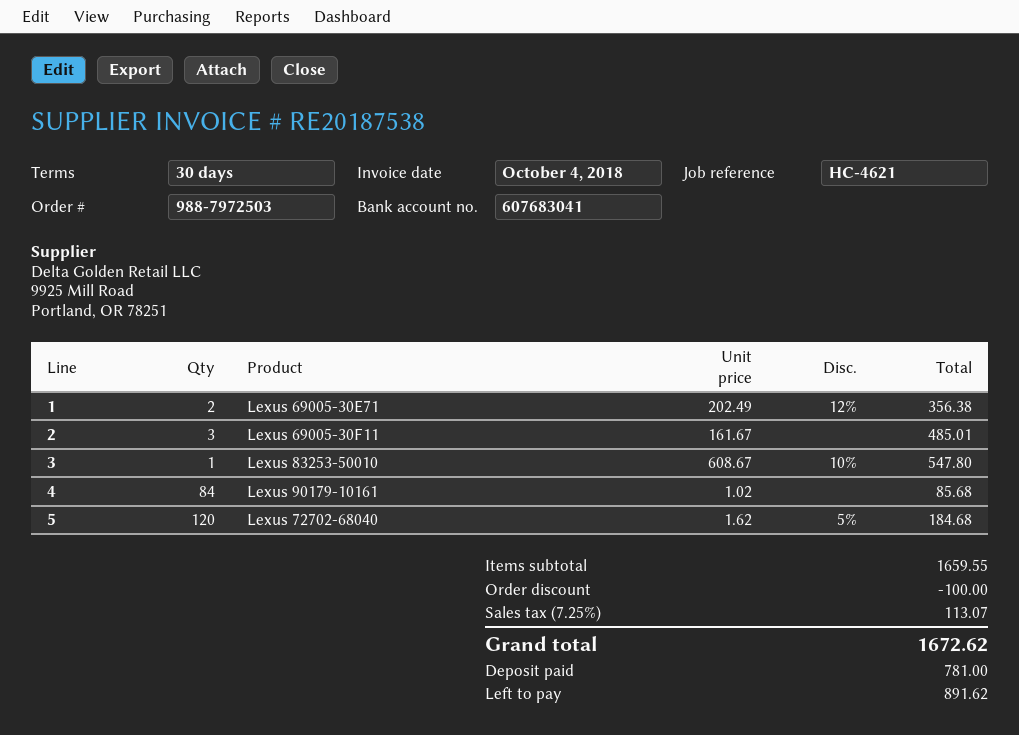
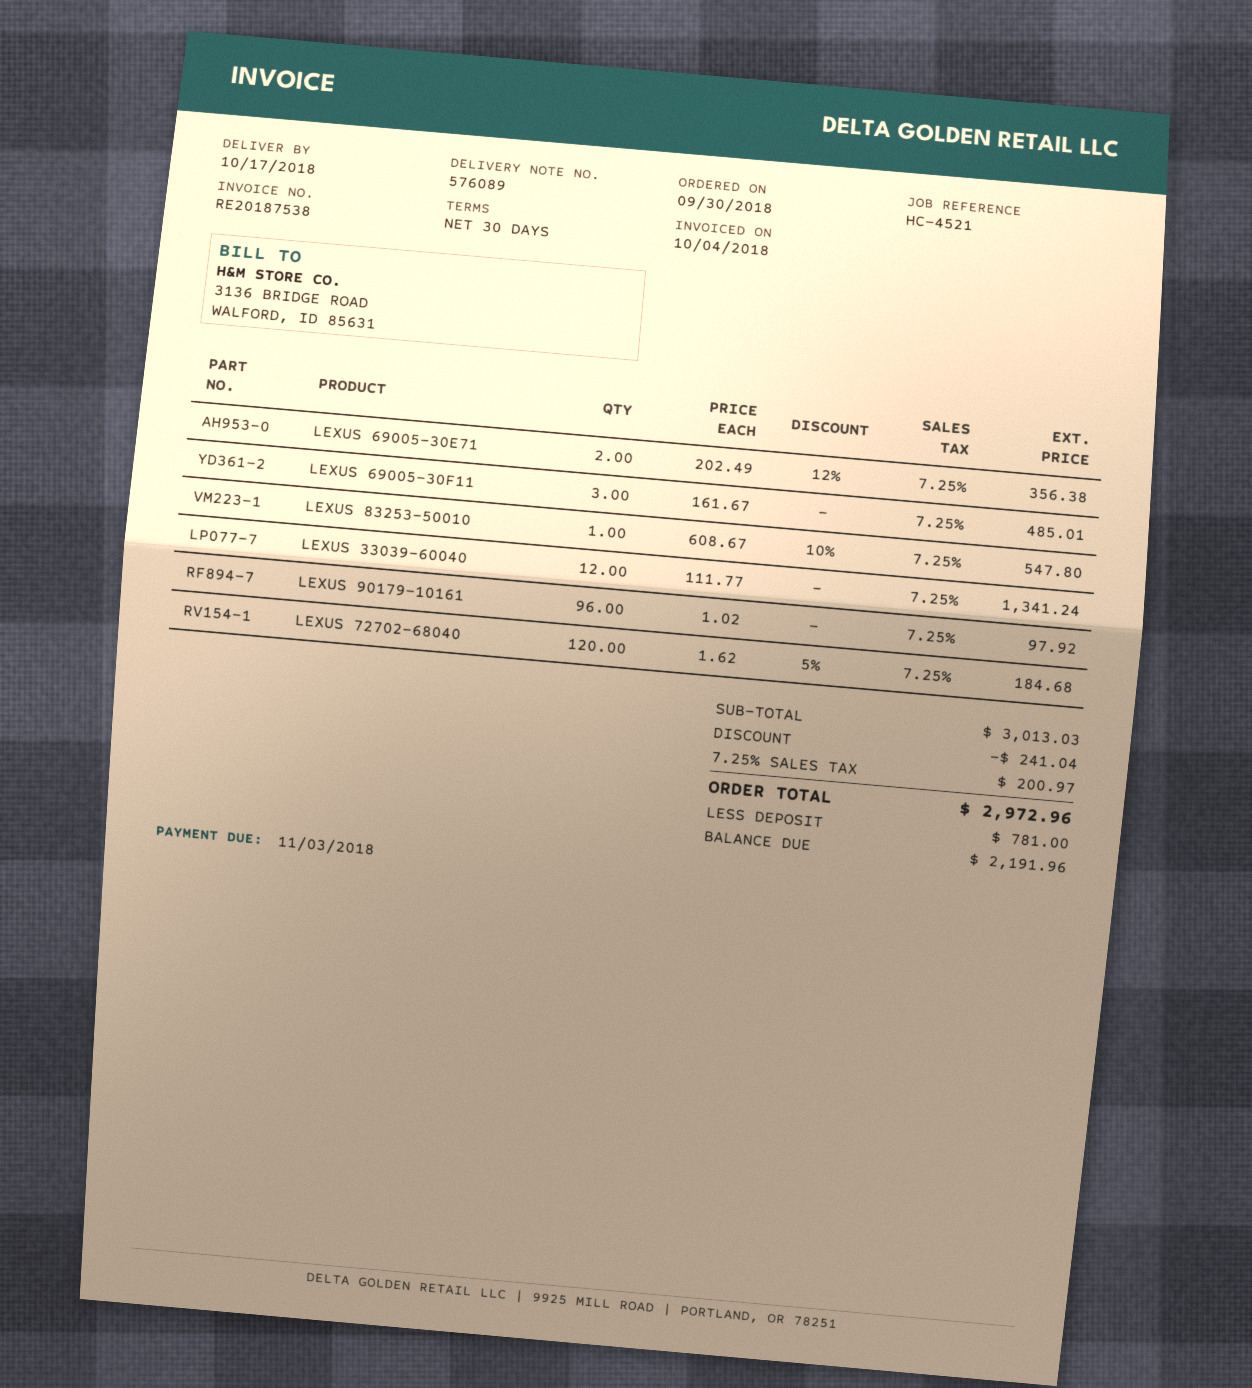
reference: HC-4621 -> HC-4521
Lexus 90179-10161: 84 x 1.02 = 85.68 -> 96 x 1.02 = 97.92
LEXUS 33039-60040: none -> 12 x 111.77 = 1341.24
subtotal: 1659.55 -> 3013.03
discount: 100.00 -> 241.04
tax: 7.25% = 113.07 -> 7.25% = 200.97
total: 1672.62 -> 2972.96
balance: 891.62 -> 2191.96

